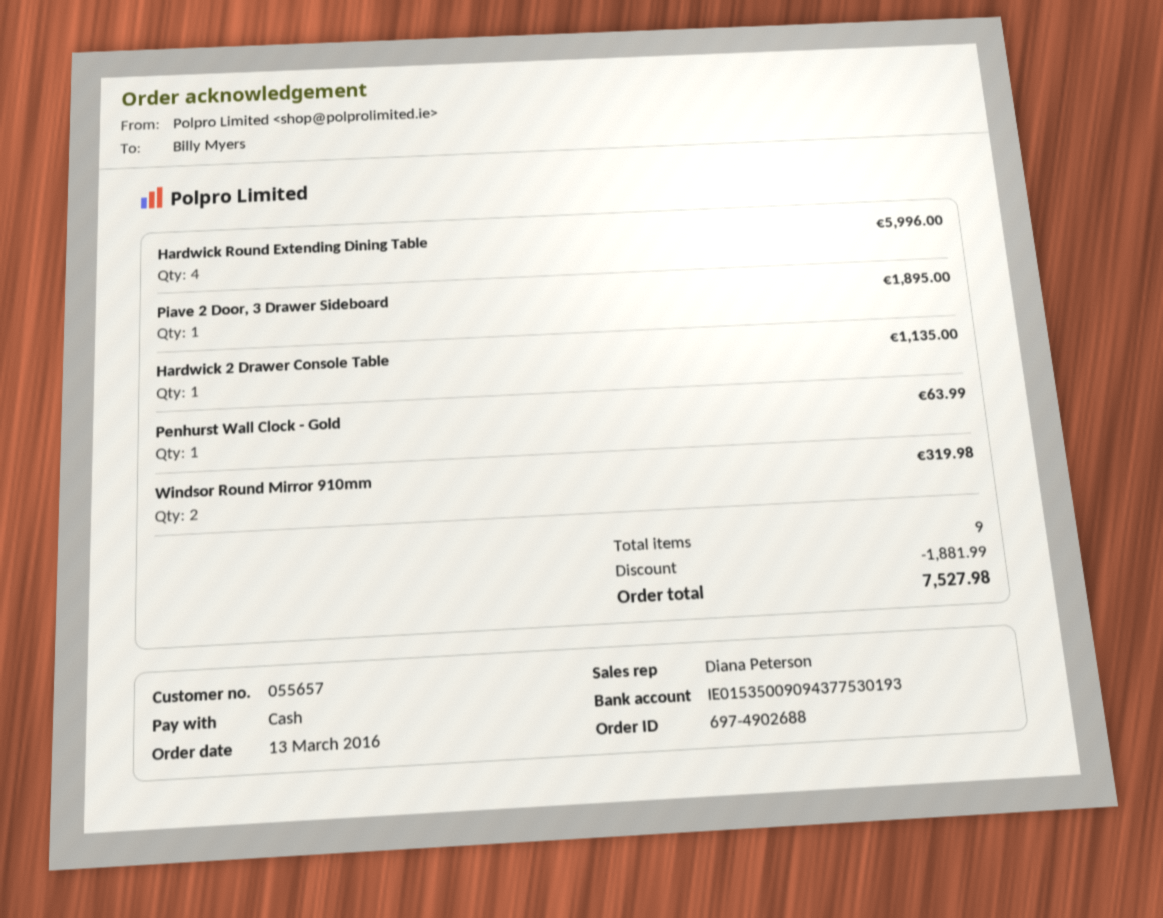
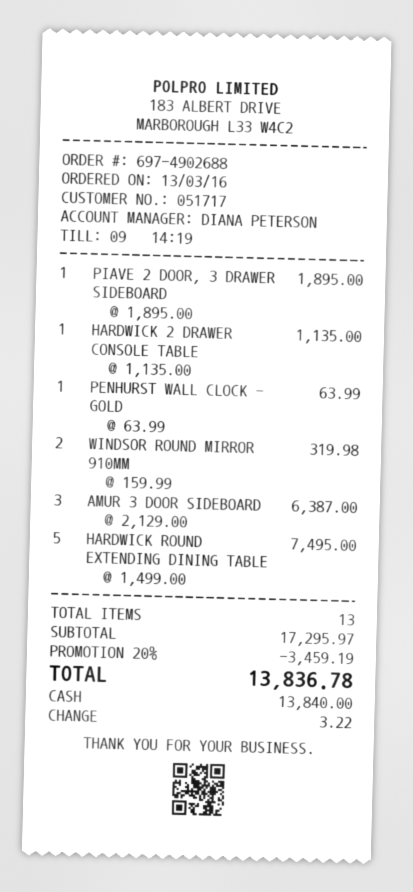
customer number: 055657 -> 051717
Hardwick Round Extending Dining Table: 4 for 5996.00 -> 5 for 7495.00
AMUR 3 DOOR SIDEBOARD: none -> 3 for 6387.00
total quantity: 9 -> 13
discount: 1881.99 -> 3459.19
total: 7527.98 -> 13836.78

